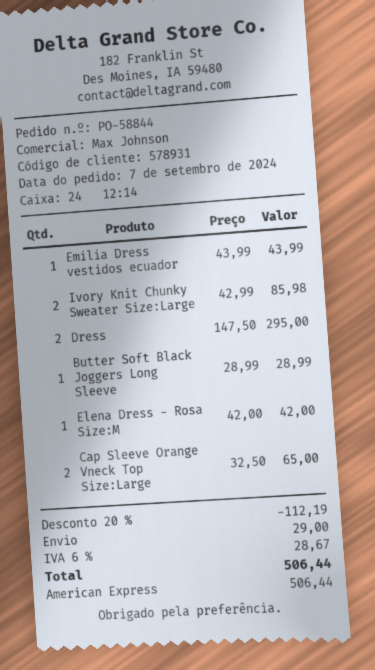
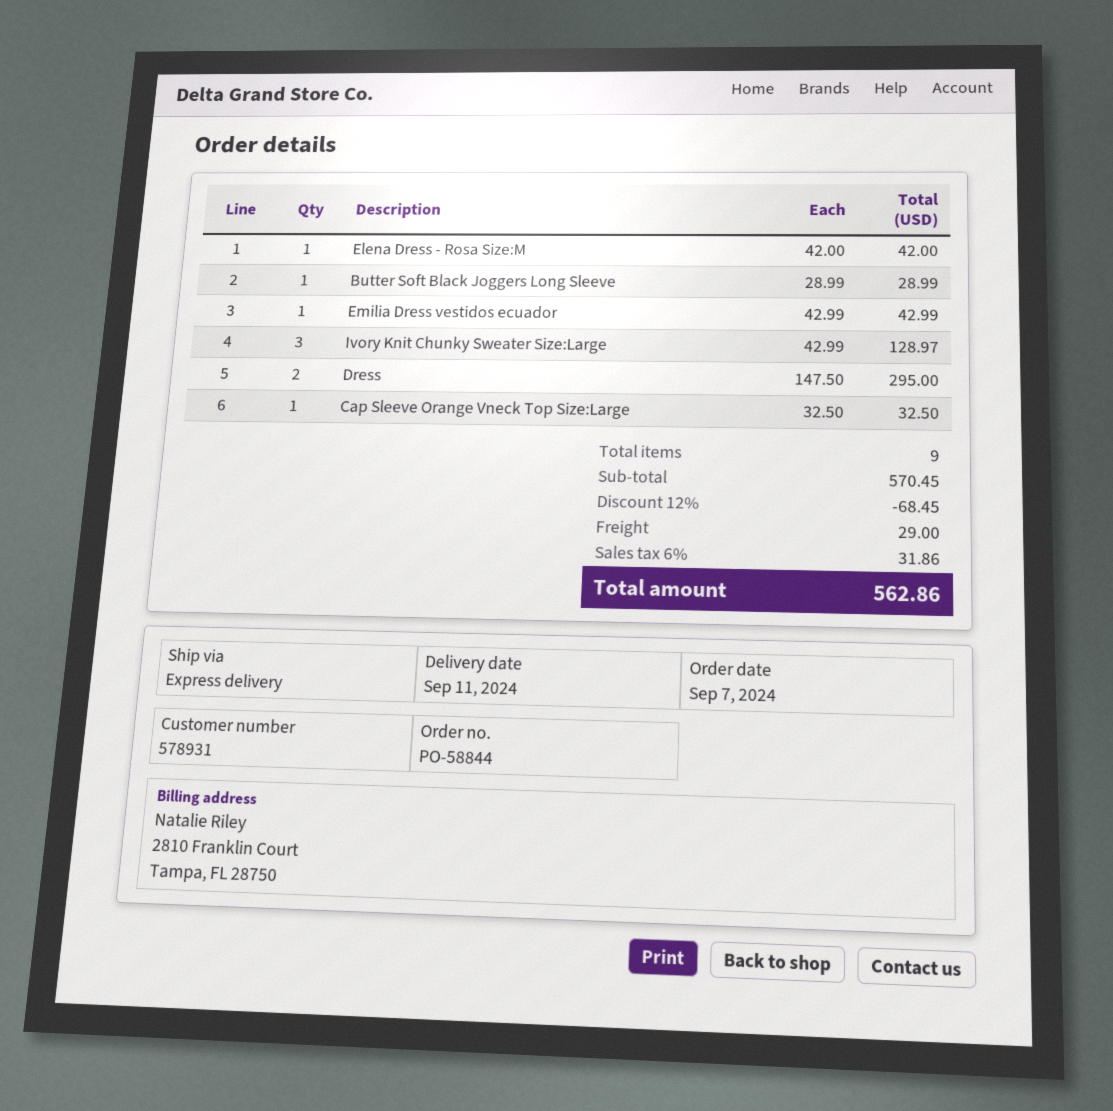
Emilia Dress vestidos ecuador: 1 x 43.99 = 43.99 -> 1 x 42.99 = 42.99
Ivory Knit Chunky Sweater Size:Large: 2 x 42.99 = 85.98 -> 3 x 42.99 = 128.97
Cap Sleeve Orange Vneck Top Size:Large: 2 x 32.50 = 65.00 -> 1 x 32.50 = 32.50
discount: 20% = 112.19 -> 12% = 68.45
tax: 6% = 28.67 -> 6% = 31.86
total: 506.44 -> 562.86

